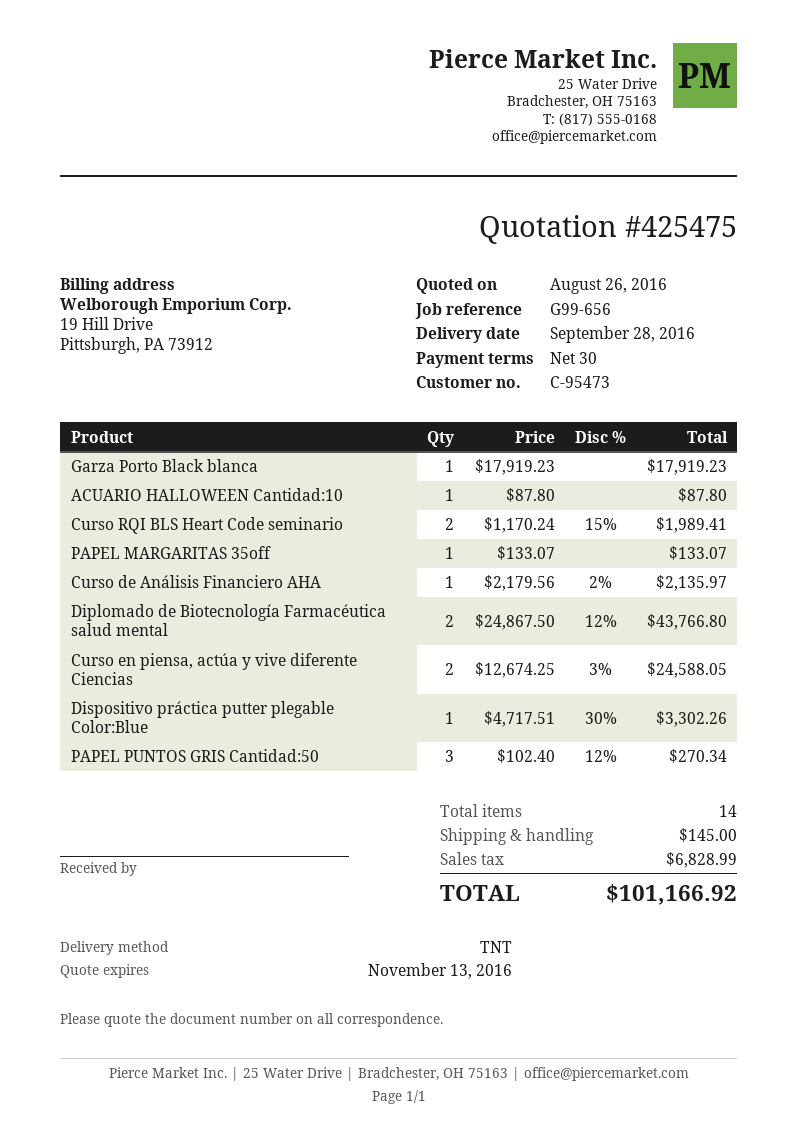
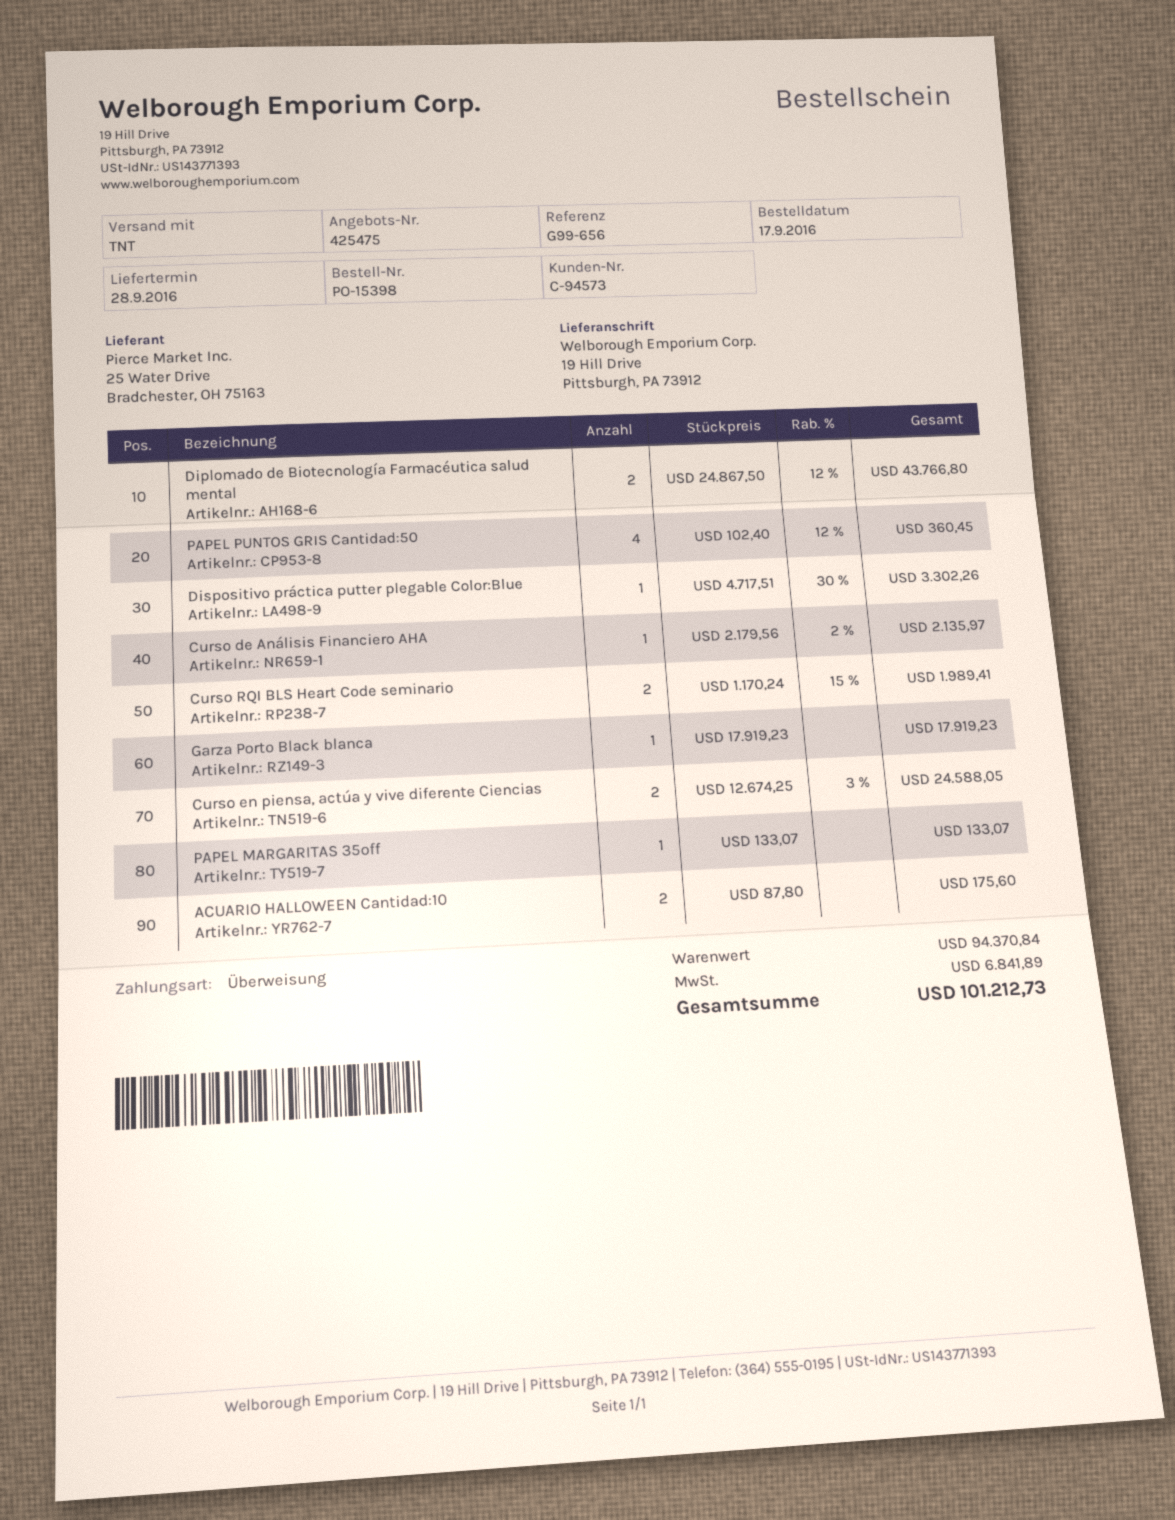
customer number: C-95473 -> C-94573
ACUARIO HALLOWEEN Cantidad:10: 1 x 87.80 = 87.80 -> 2 x 87.80 = 175.60
PAPEL PUNTOS GRIS Cantidad:50: 3 x 102.40 - 12% = 270.34 -> 4 x 102.40 - 12% = 360.45
shipping: 145.00 -> none
tax: 6828.99 -> 6841.89
total: 101166.92 -> 101212.73

